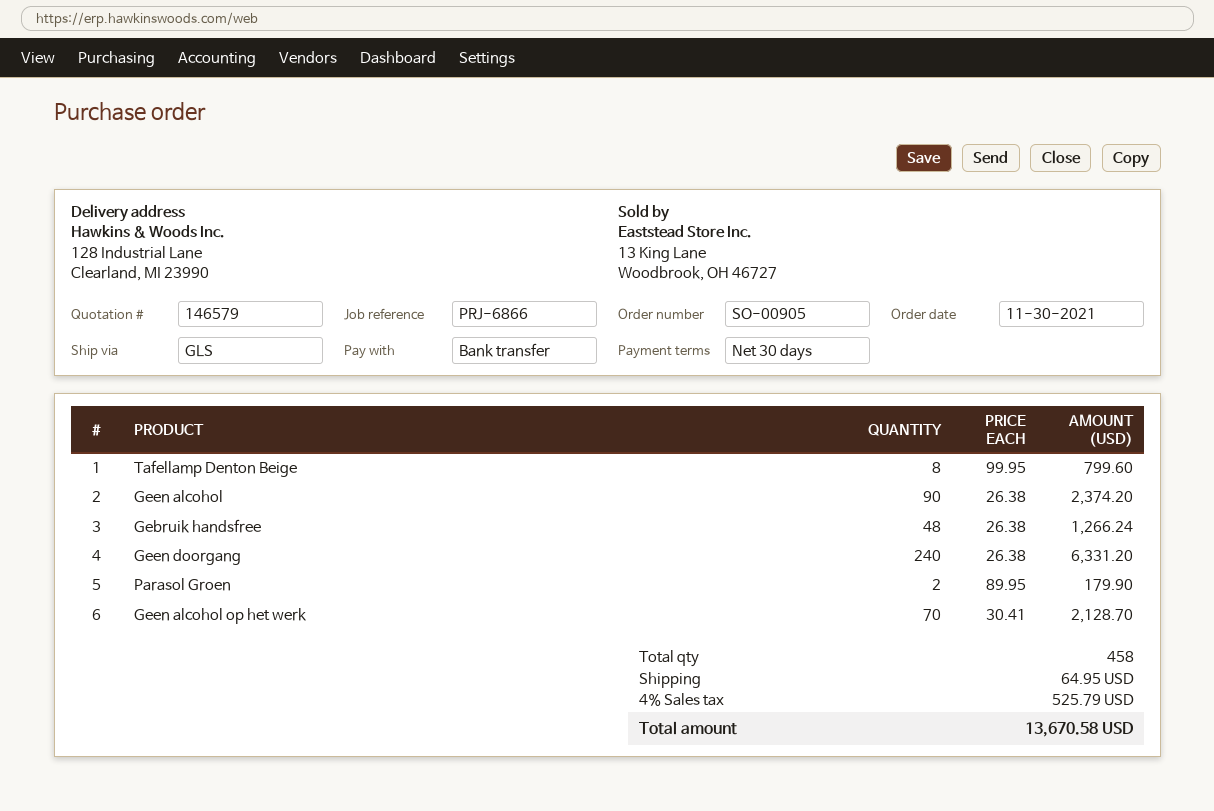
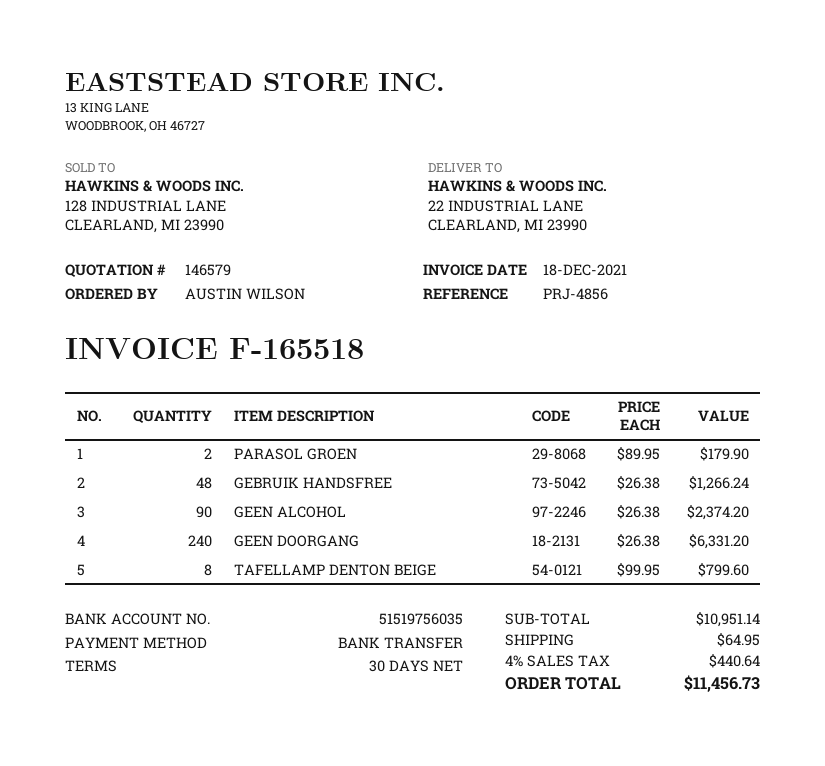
reference: PRJ-6866 -> PRJ-4856
ship to: 128 Industrial Lane, Clearland, MI 23990 -> 22 INDUSTRIAL LANE, CLEARLAND, MI 23990
Geen alcohol op het werk: 70 x 30.41 = 2128.70 -> none
tax: 4% = 525.79 -> 4% = 440.64
total: 13670.58 -> 11456.73

